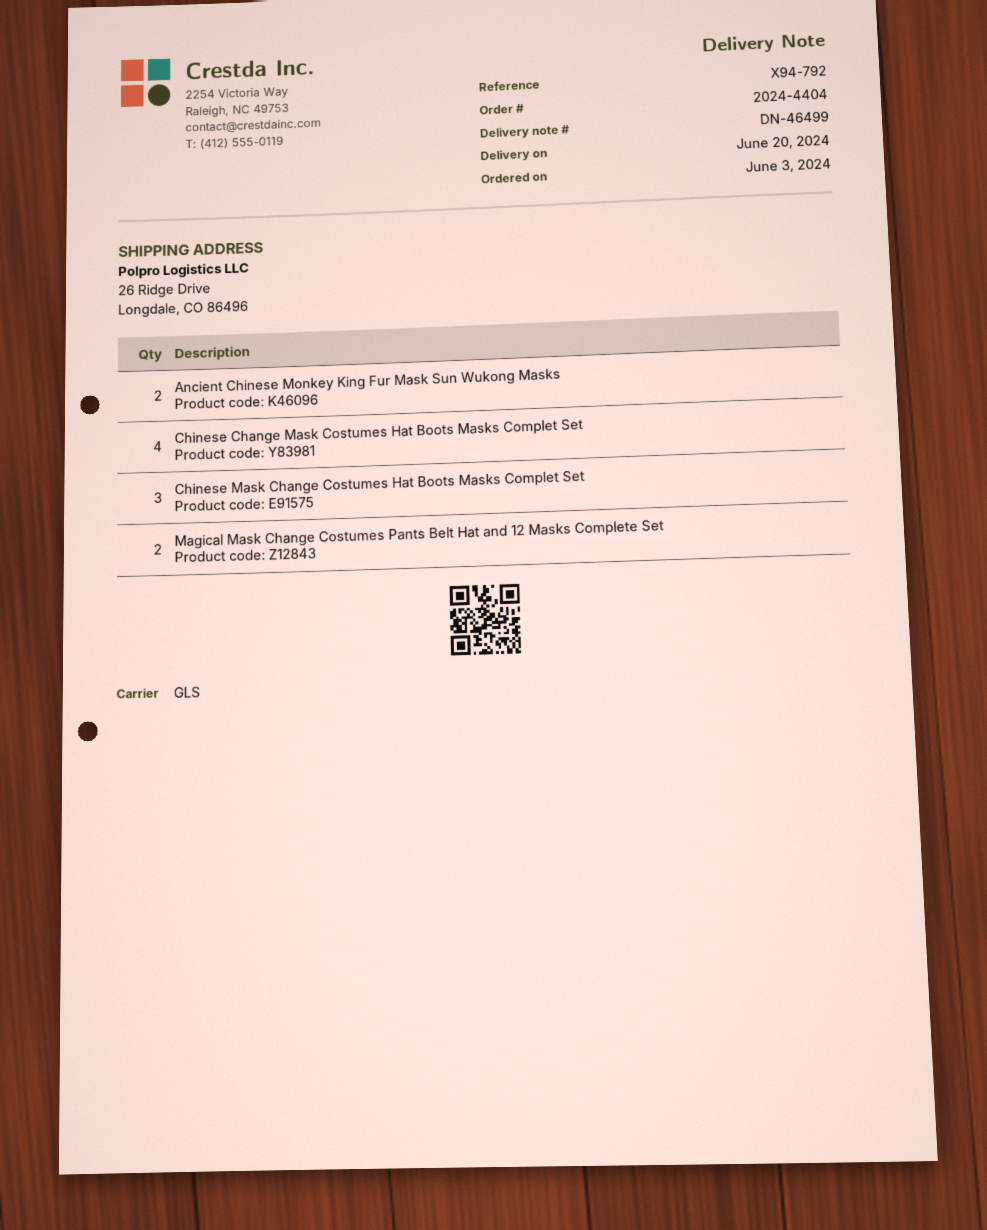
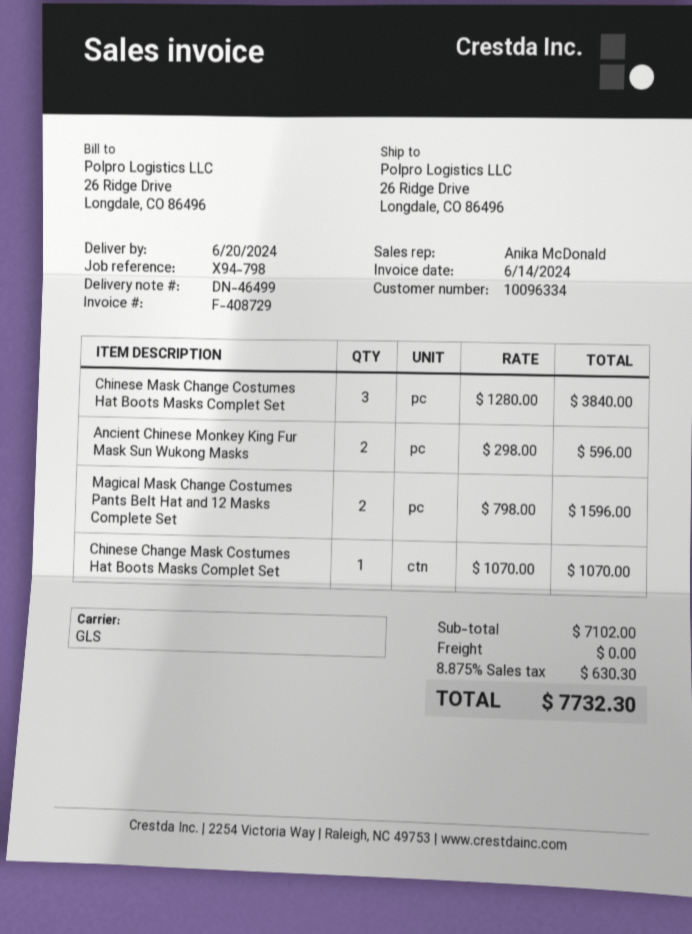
reference: X94-792 -> X94-798
Chinese Change Mask Costumes Hat Boots Masks Complet Set: 4 -> 1

